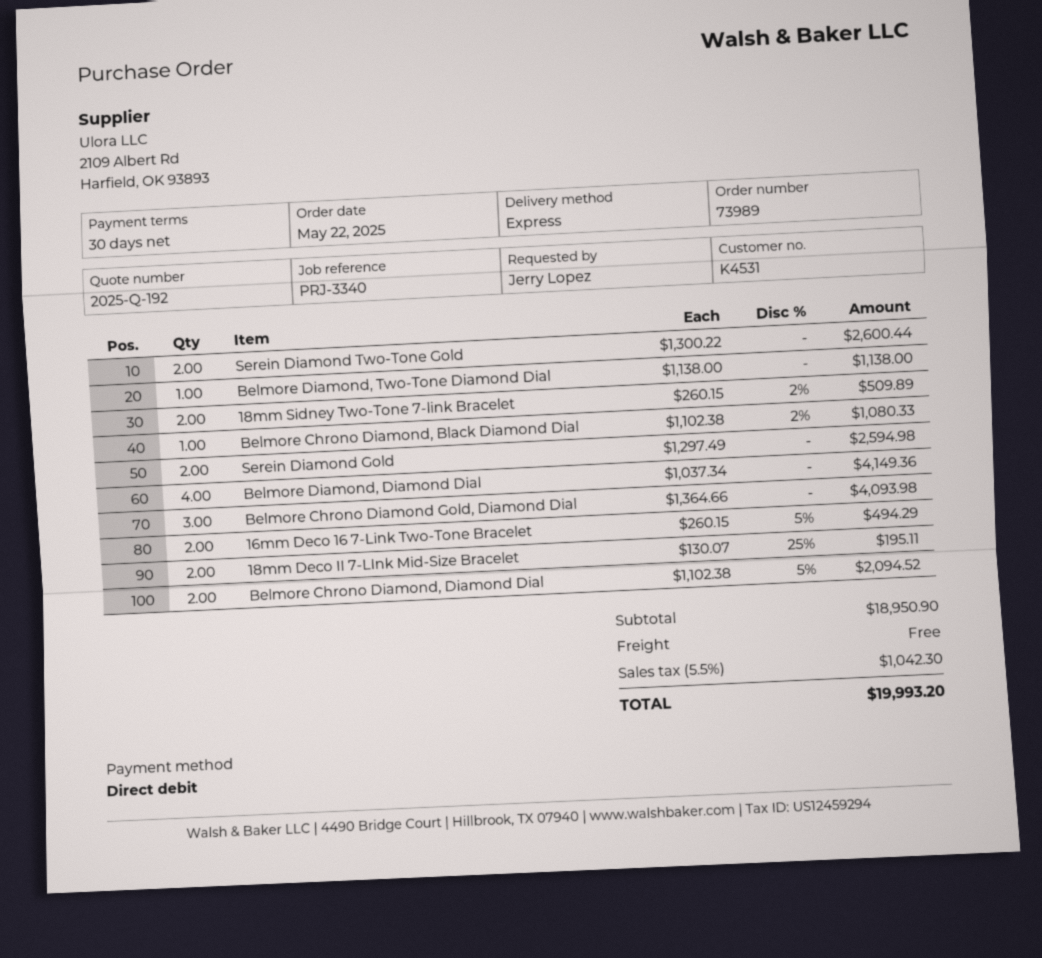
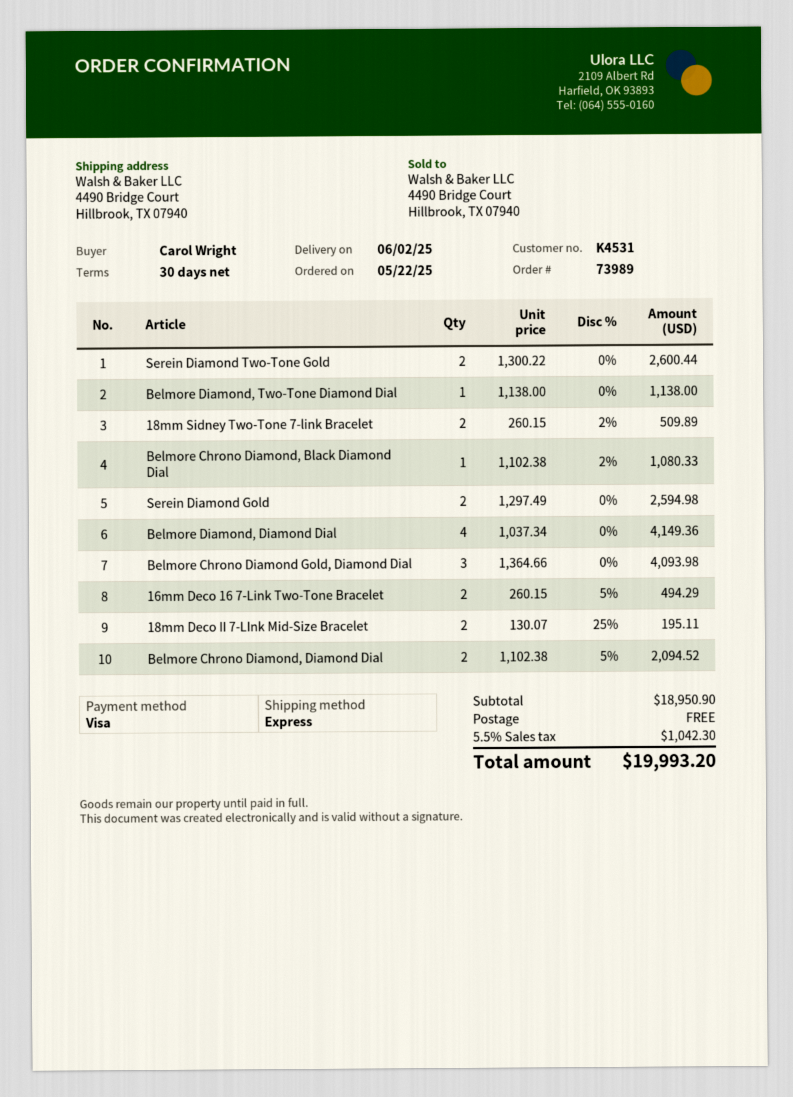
ordered by: Jerry Lopez -> Carol Wright
payment method: direct debit -> Visa

